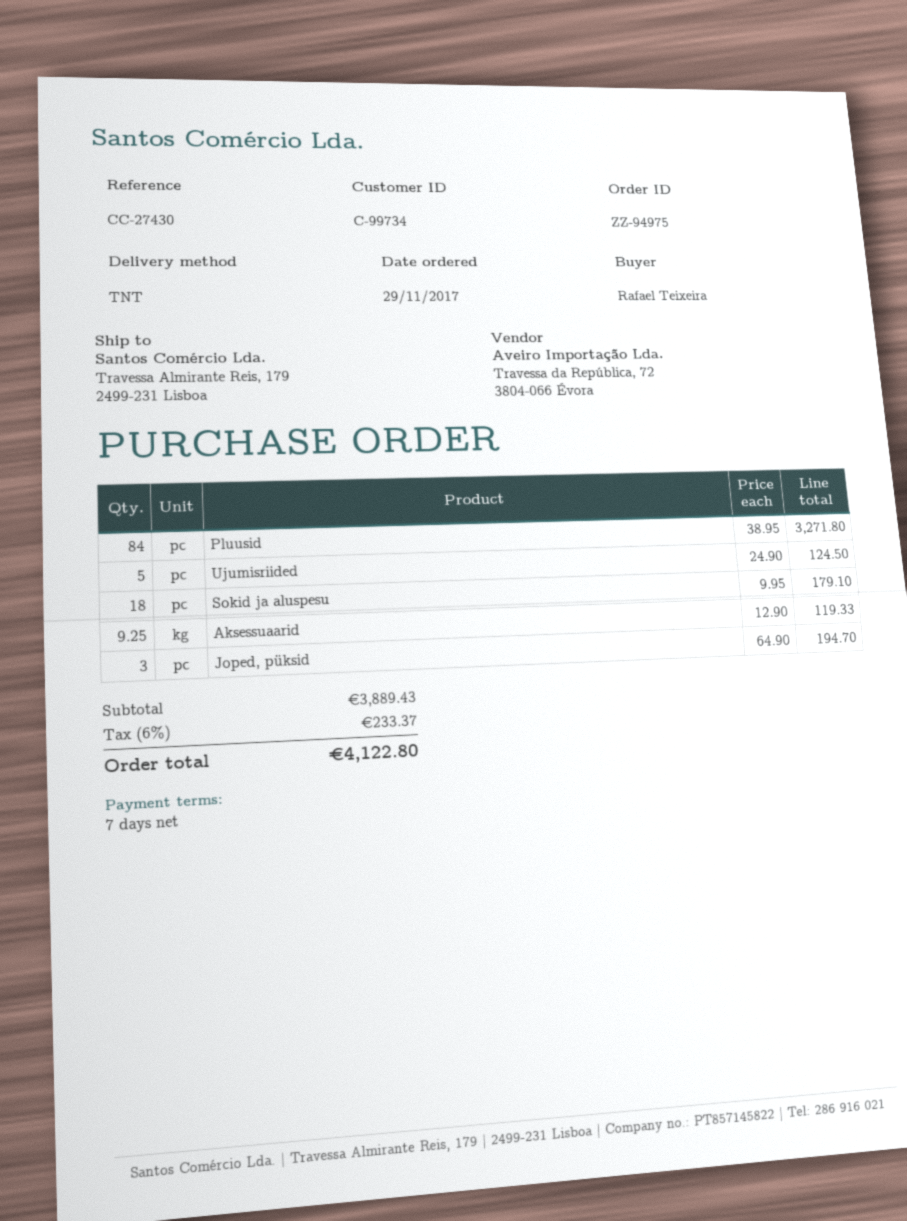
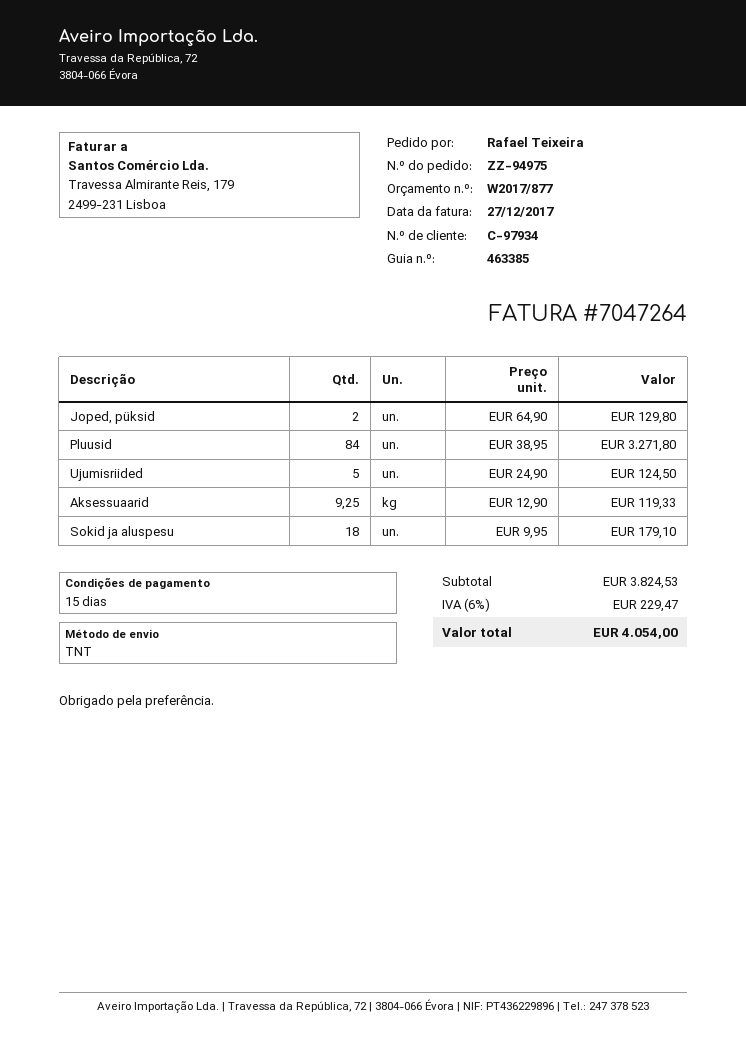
payment terms: 7 days -> 15 days
customer number: C-99734 -> C-97934
Joped, püksid: 3 x 64.90 = 194.70 -> 2 x 64.90 = 129.80
subtotal: 3889.43 -> 3824.53
tax: 6% = 233.37 -> 6% = 229.47
total: 4122.80 -> 4054.00

